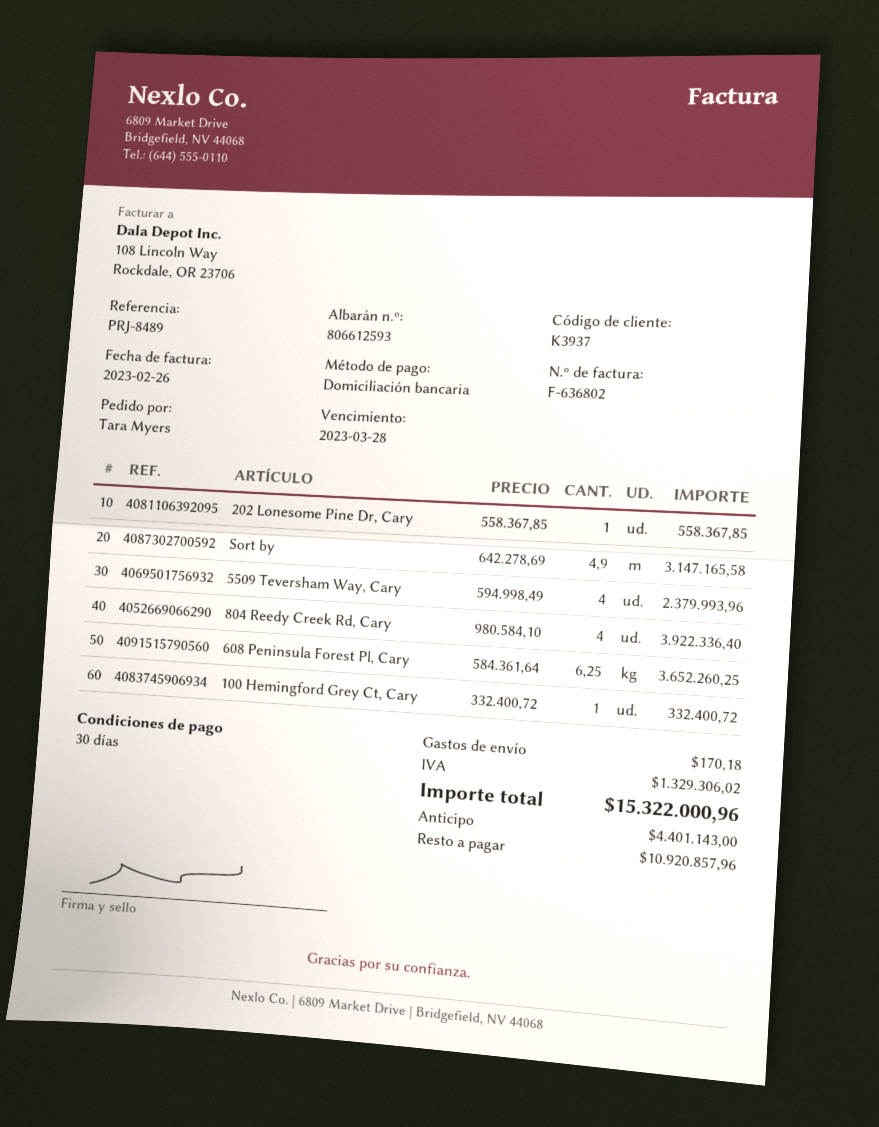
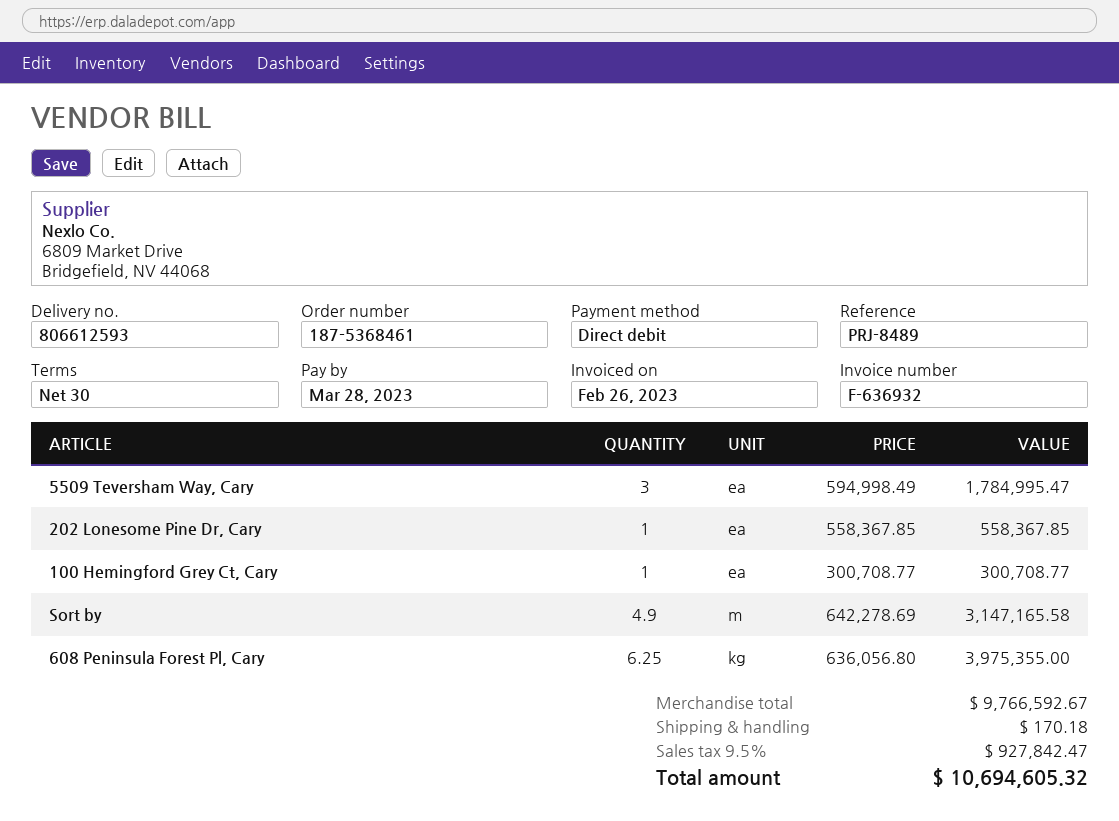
invoice number: F-636802 -> F-636932
5509 Teversham Way, Cary: 4 x 594998.49 = 2379993.96 -> 3 x 594998.49 = 1784995.47
804 Reedy Creek Rd, Cary: 4 x 980584.10 = 3922336.40 -> none
608 Peninsula Forest Pl, Cary: 6.25 x 584361.64 = 3652260.25 -> 6.25 x 636056.80 = 3975355.00
100 Hemingford Grey Ct, Cary: 1 x 332400.72 = 332400.72 -> 1 x 300708.77 = 300708.77
tax: 1329306.02 -> 927842.47
total: 15322000.96 -> 10694605.32

